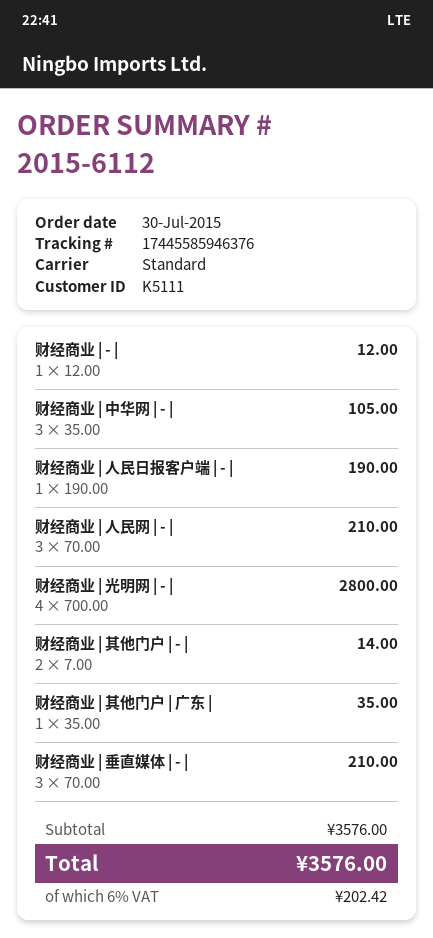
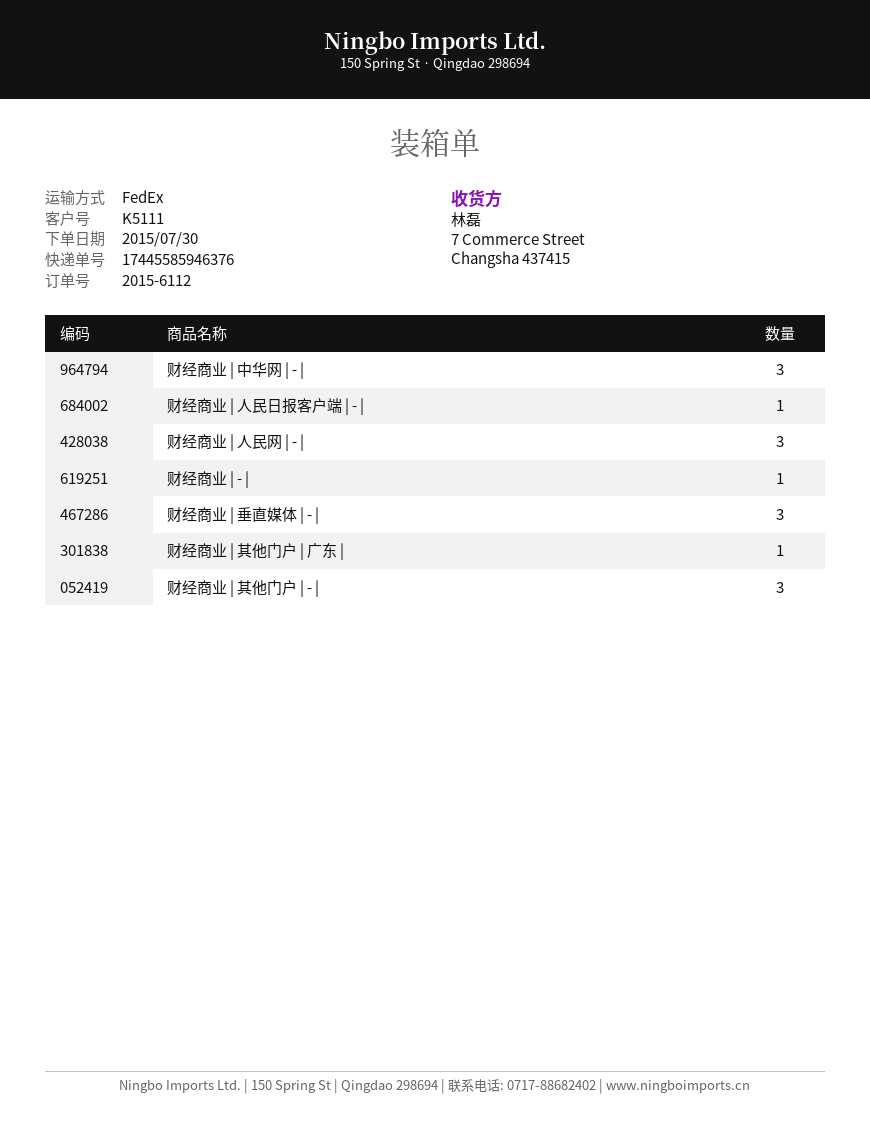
shipping method: standard -> FedEx
财经商业 | 光明网 | - |: 4 -> none
财经商业 | 其他门户 | - |: 2 -> 3

